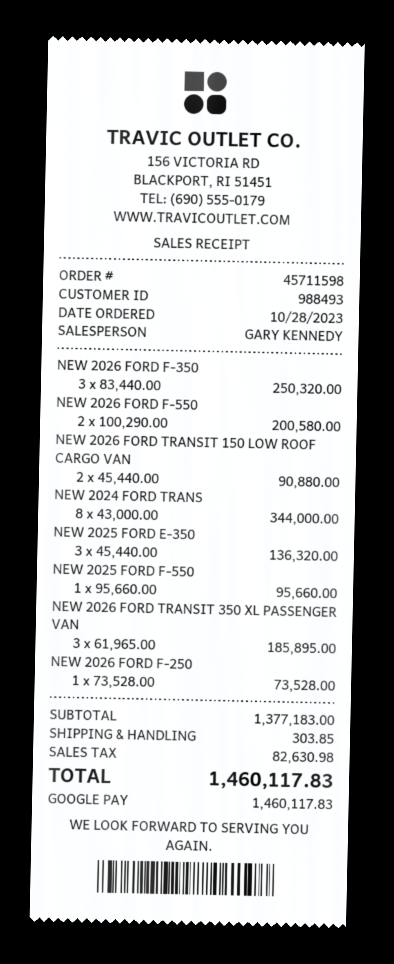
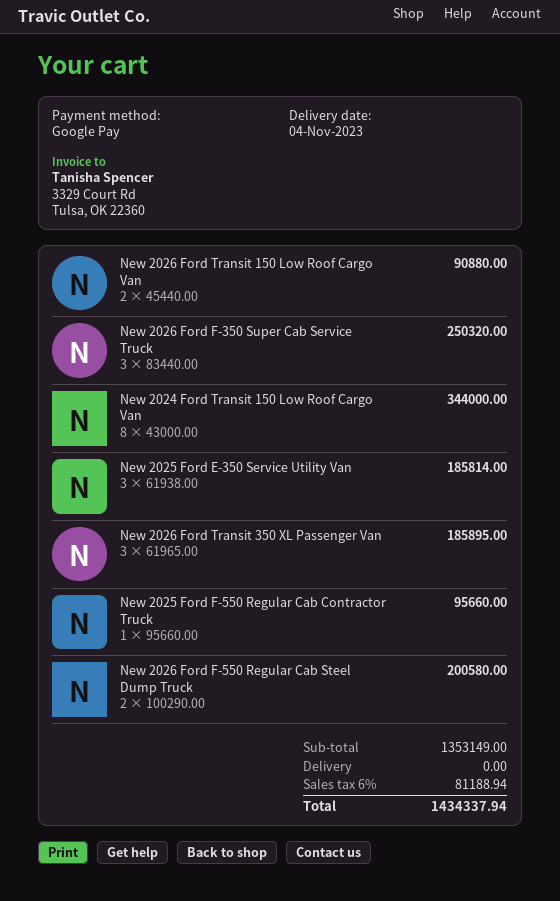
NEW 2025 FORD E-350: 3 x 45440.00 = 136320.00 -> 3 x 61938.00 = 185814.00
NEW 2026 FORD F-250: 1 x 73528.00 = 73528.00 -> none
subtotal: 1377183.00 -> 1353149.00
shipping: 303.85 -> 0.00
tax: 82630.98 -> 81188.94
total: 1460117.83 -> 1434337.94

